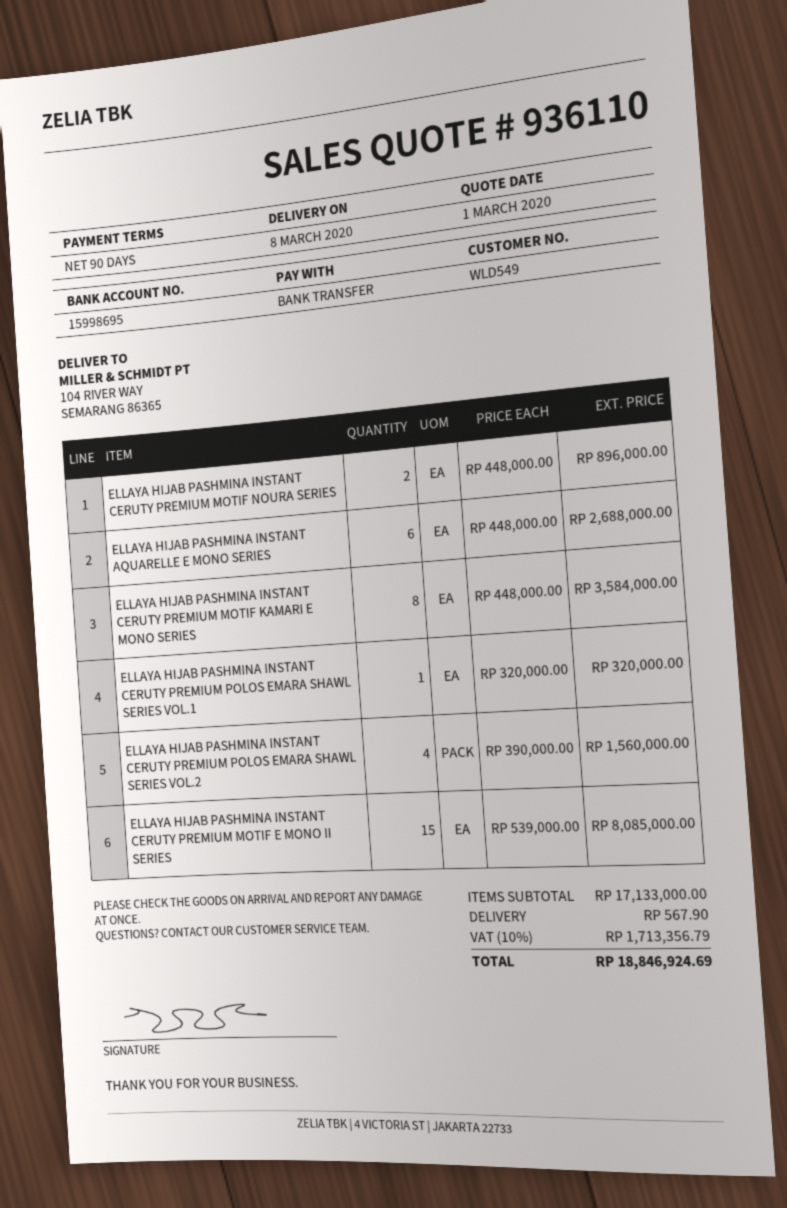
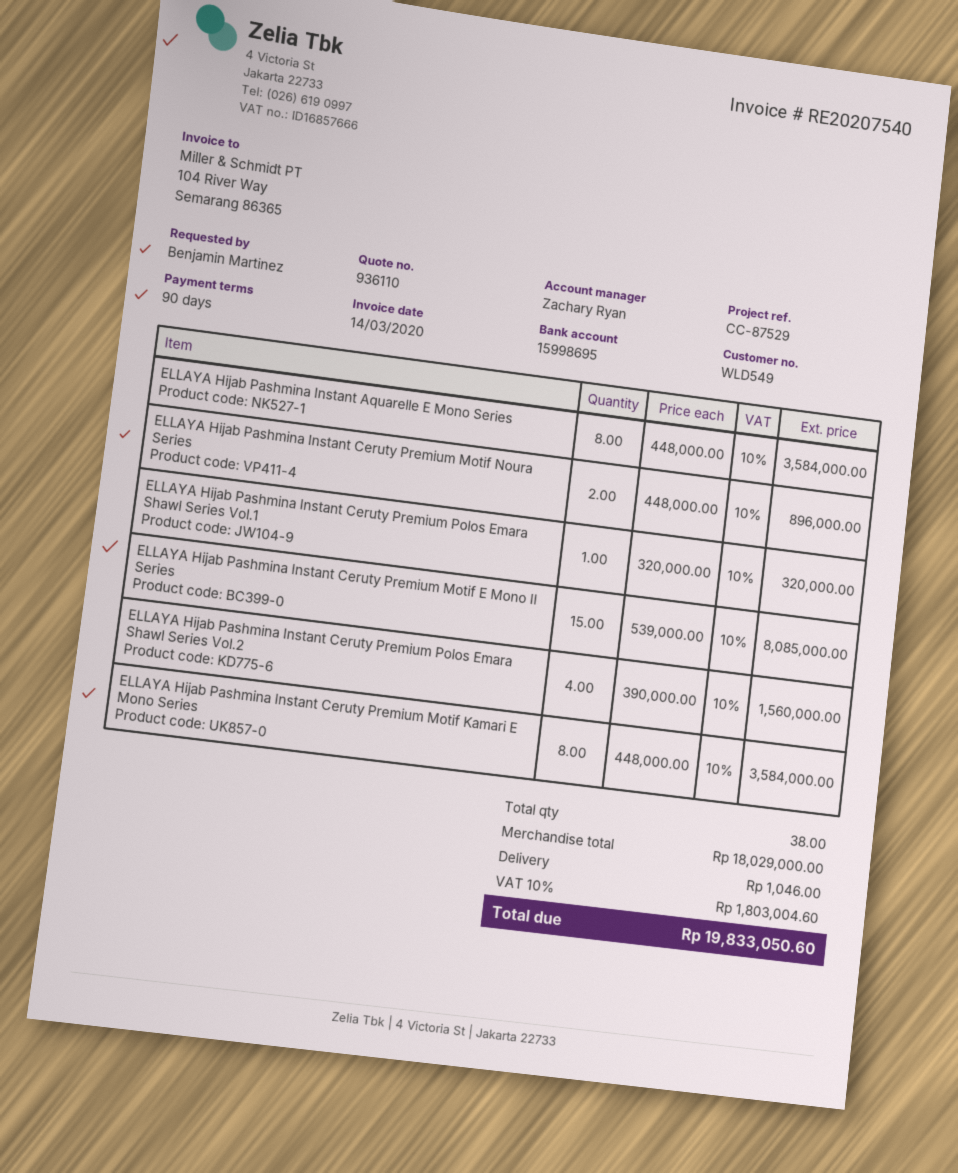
ELLAYA HIJAB PASHMINA INSTANT AQUARELLE E MONO SERIES: 6 x 448000.00 = 2688000.00 -> 8 x 448000.00 = 3584000.00
subtotal: 17133000.00 -> 18029000.00
shipping: 567.90 -> 1046.00
tax: 10% = 1713356.79 -> 10% = 1803004.60
total: 18846924.69 -> 19833050.60

